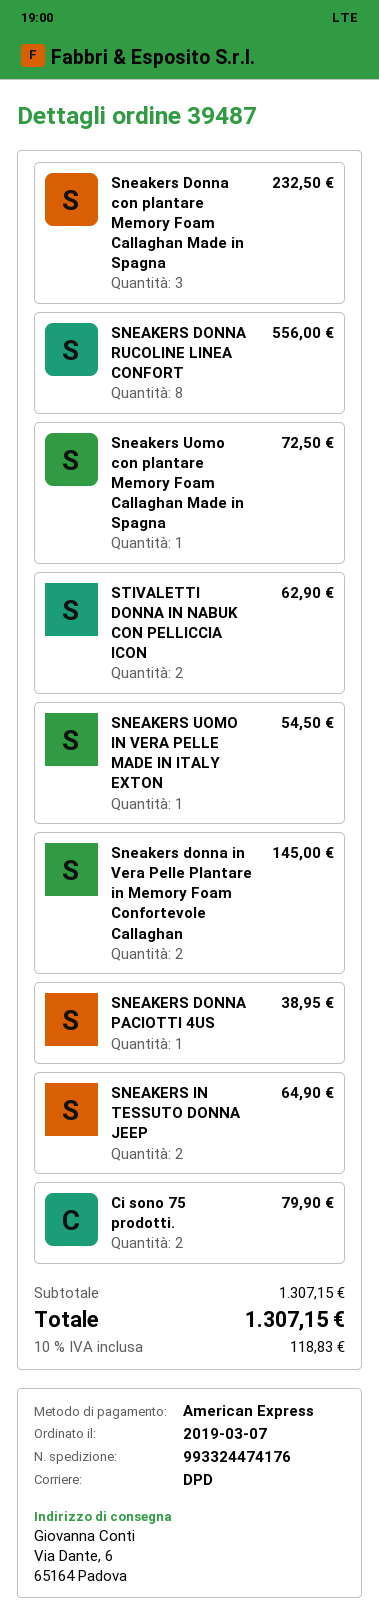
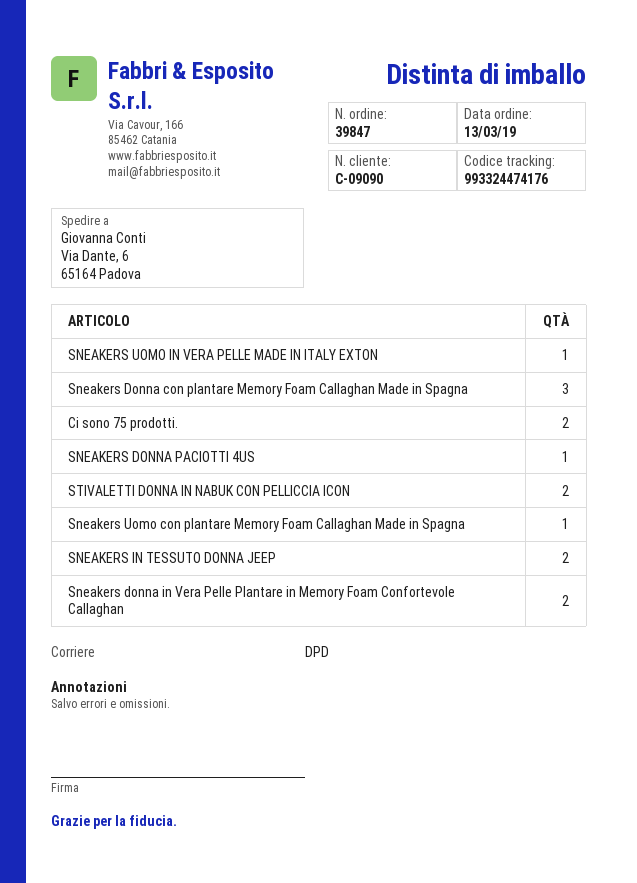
order number: 39487 -> 39847
order date: 2019-03-07 -> 2019-03-13
SNEAKERS DONNA RUCOLINE LINEA CONFORT: 8 -> none

